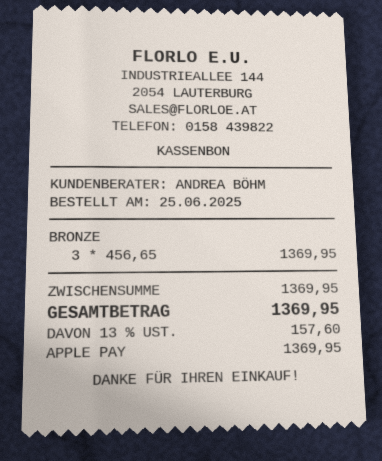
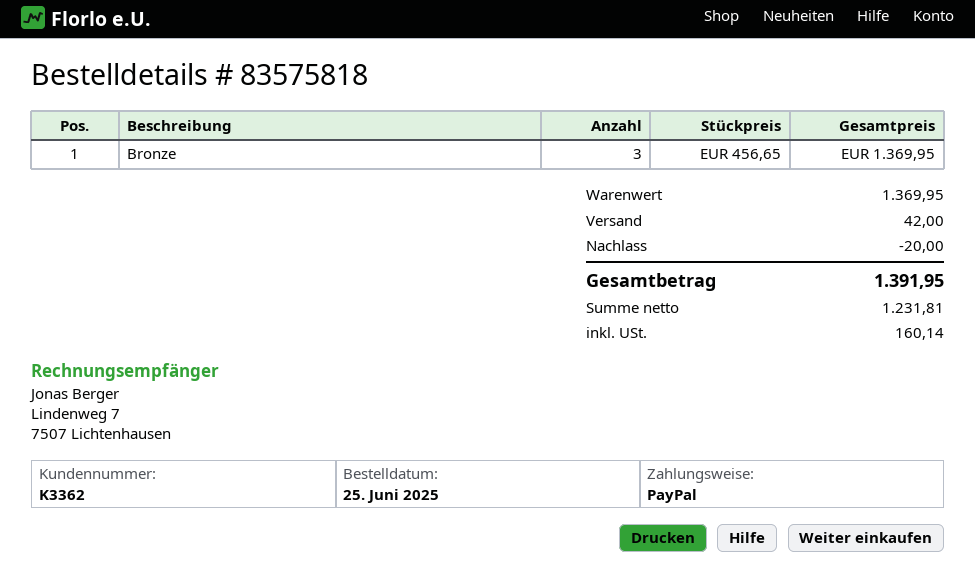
payment method: Apple Pay -> PayPal
discount: none -> 20.00
shipping: none -> 42.00
tax: 157.60 -> 160.14
total: 1369.95 -> 1391.95

